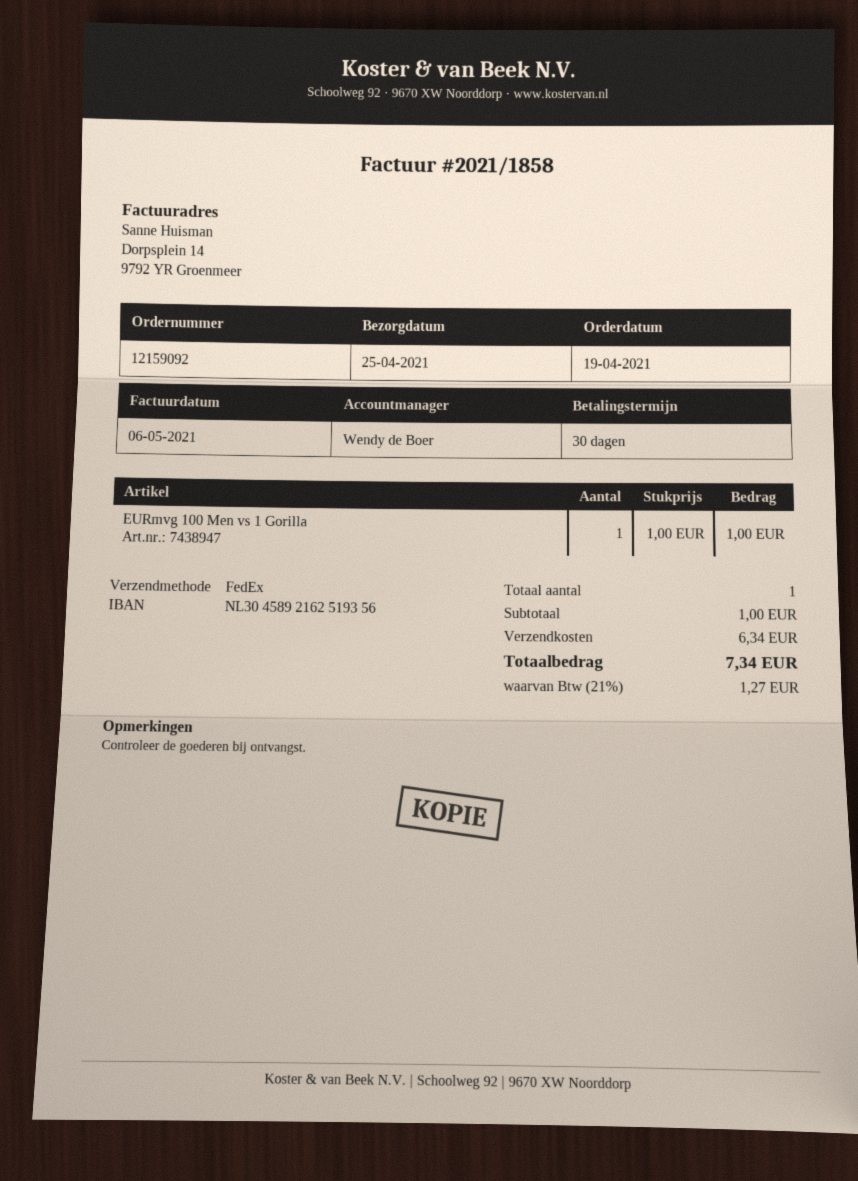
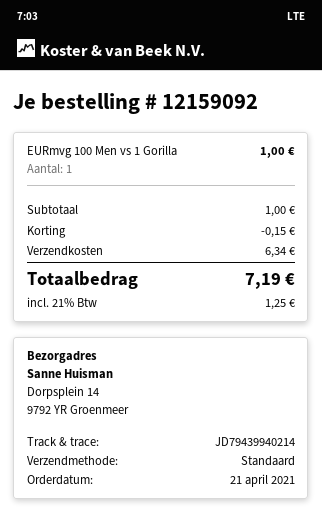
order date: 2021-04-19 -> 2021-04-21
shipping method: FedEx -> standard
discount: none -> 0.15
tax: 21% = 1.27 -> 21% = 1.25
total: 7.34 -> 7.19

